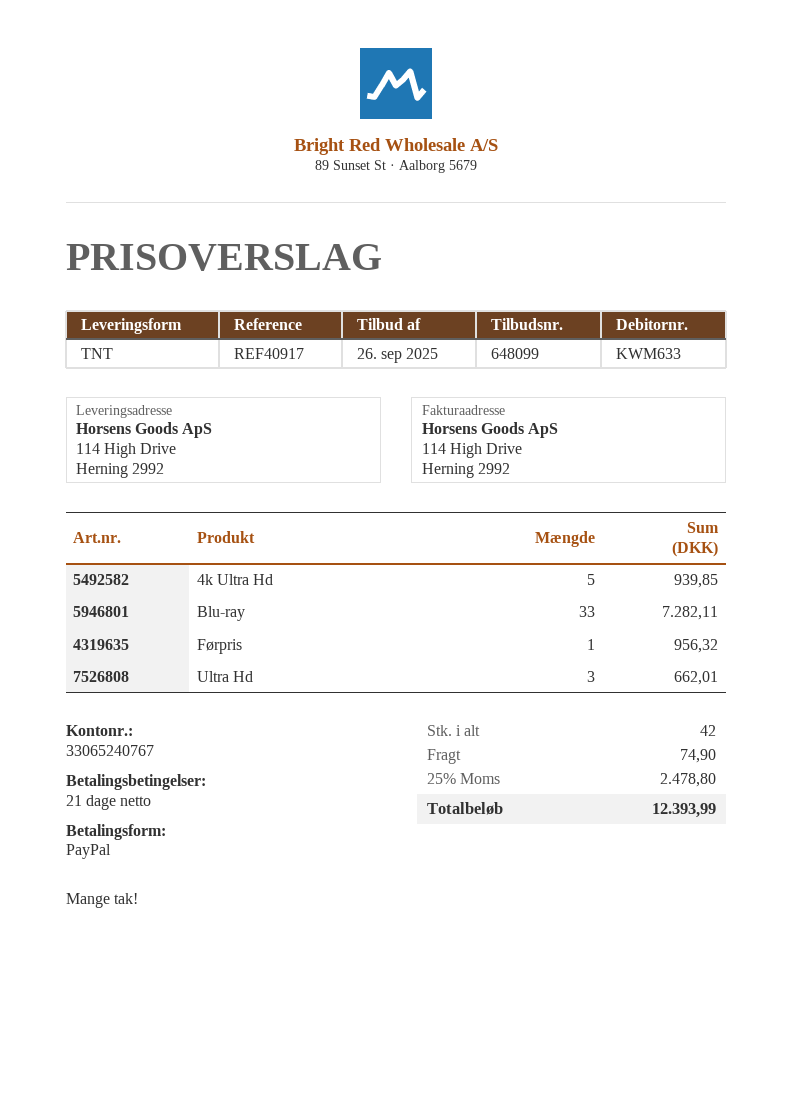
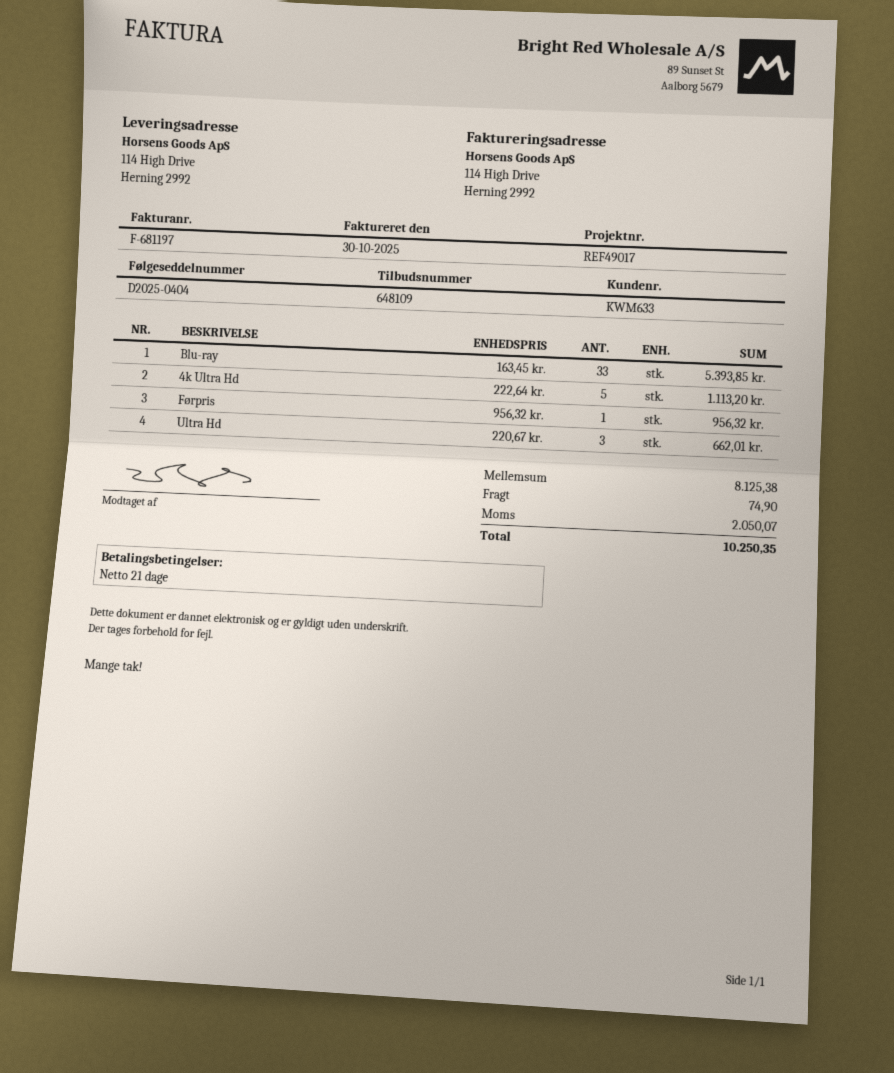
quote number: 648099 -> 648109
reference: REF40917 -> REF49017
4k Ultra Hd: 5 for 939.85 -> 5 for 1113.20
Blu-ray: 33 for 7282.11 -> 33 for 5393.85
tax: 2478.80 -> 2050.07
total: 12393.99 -> 10250.35

